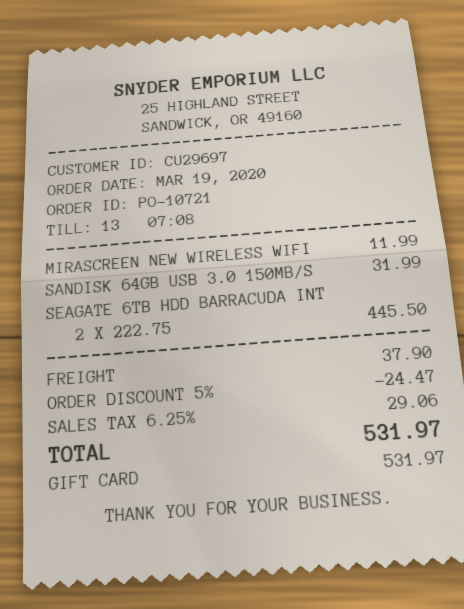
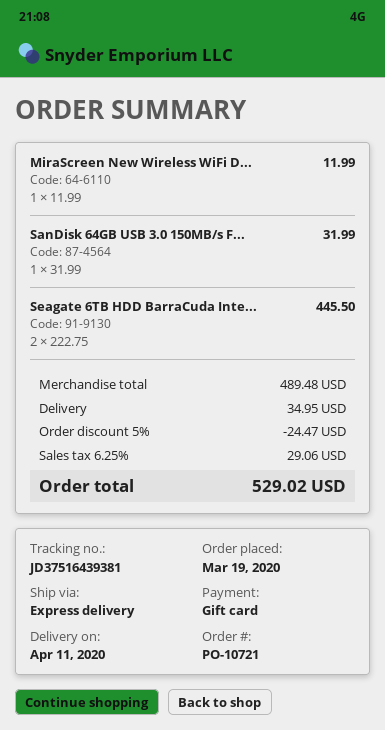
shipping: 37.90 -> 34.95
total: 531.97 -> 529.02

